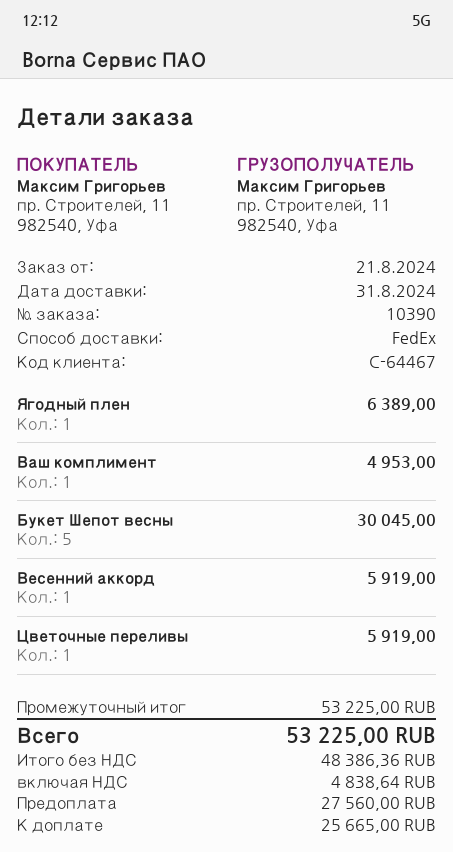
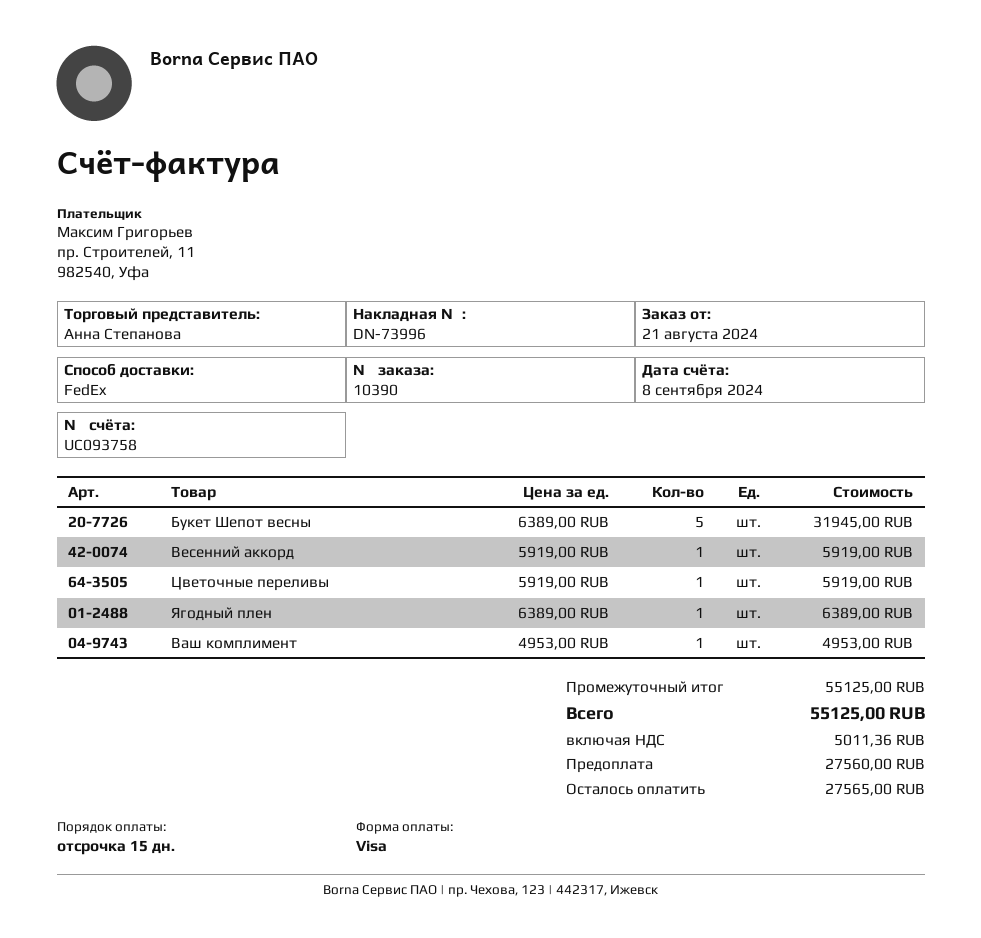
Букет Шепот весны: 5 for 30045.00 -> 5 for 31945.00
subtotal: 53225.00 -> 55125.00
tax: 4838.64 -> 5011.36
total: 53225.00 -> 55125.00
balance: 25665.00 -> 27565.00

